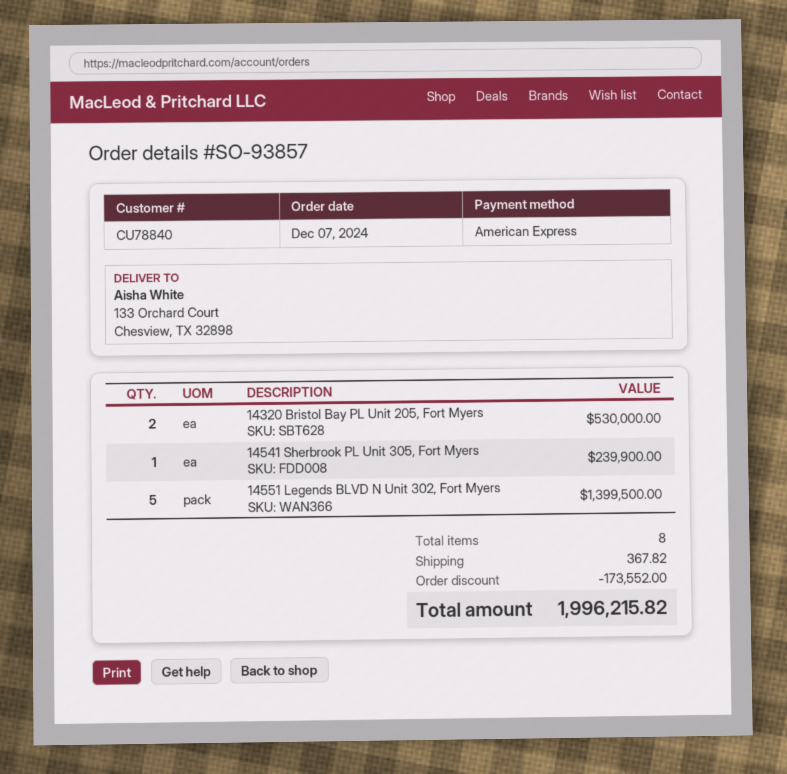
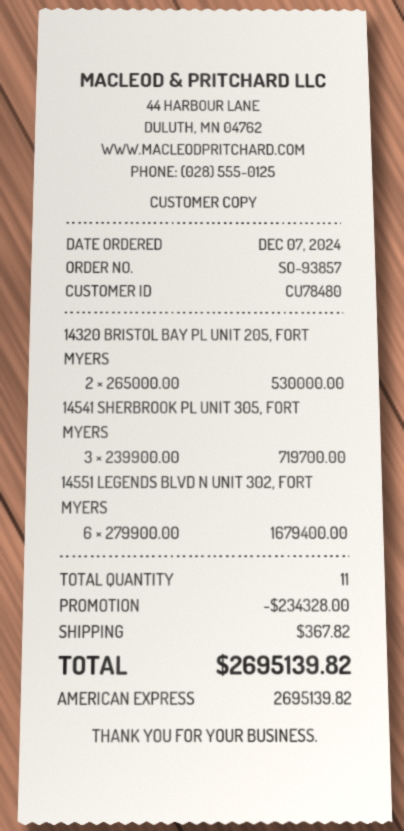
customer number: CU78840 -> CU78480
14541 Sherbrook PL Unit 305, Fort Myers: 1 for 239900.00 -> 3 for 719700.00
14551 Legends BLVD N Unit 302, Fort Myers: 5 for 1399500.00 -> 6 for 1679400.00
total quantity: 8 -> 11
discount: 173552.00 -> 234328.00
total: 1996215.82 -> 2695139.82

